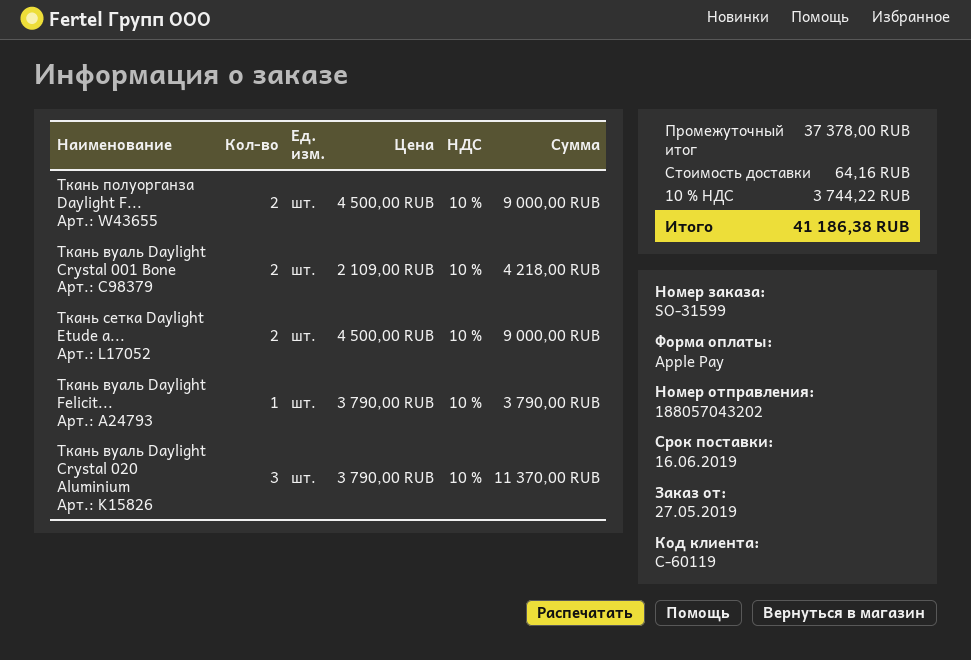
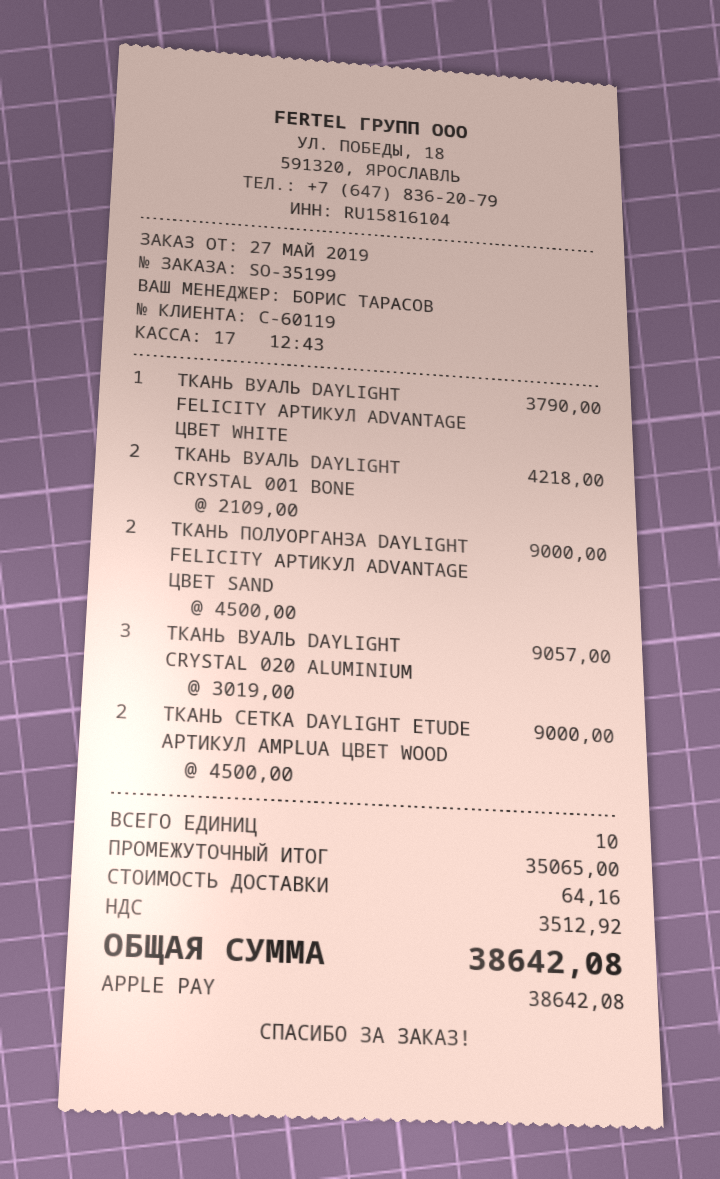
order number: SO-31599 -> SO-35199
Ткань вуаль Daylight Crystal 020 Aluminium: 3 x 3790.00 = 11370.00 -> 3 x 3019.00 = 9057.00
subtotal: 37378.00 -> 35065.00
tax: 3744.22 -> 3512.92
total: 41186.38 -> 38642.08

